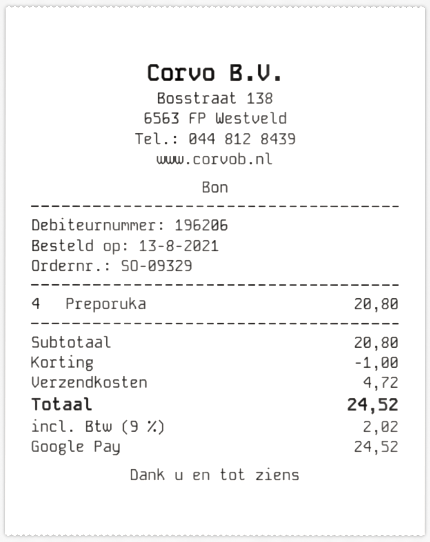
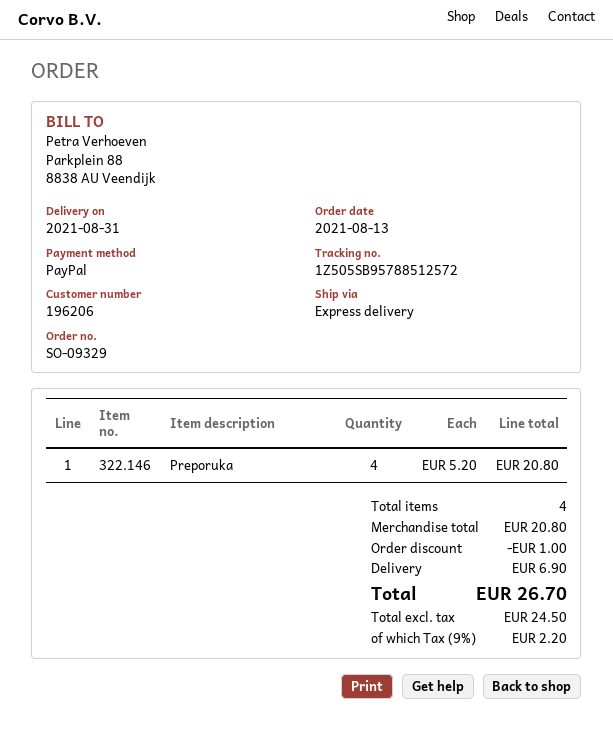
payment method: Google Pay -> PayPal
shipping: 4.72 -> 6.90
tax: 9% = 2.02 -> 9% = 2.20
total: 24.52 -> 26.70

